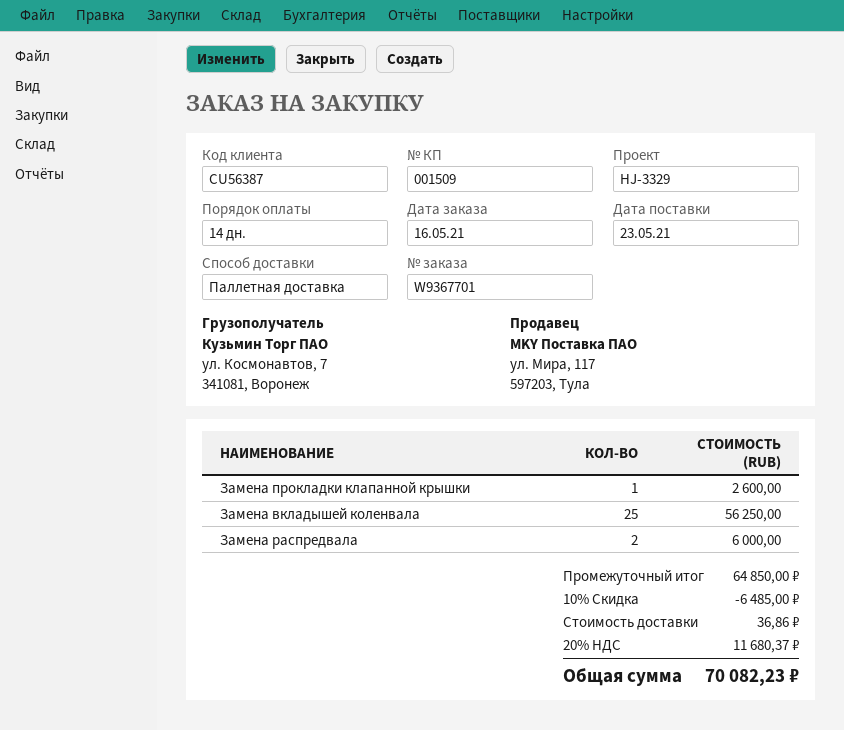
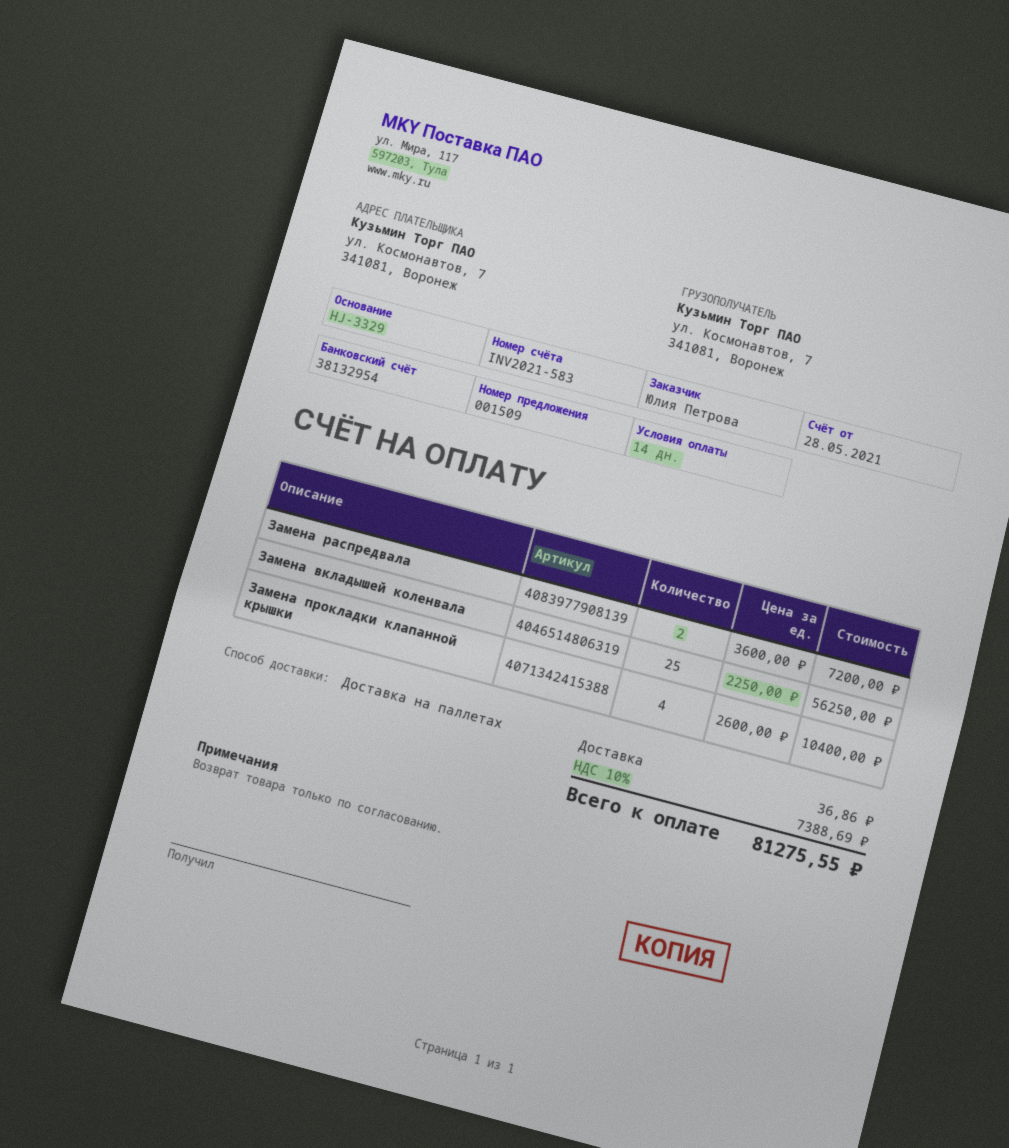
Замена прокладки клапанной крышки: 1 for 2600.00 -> 4 for 10400.00
Замена распредвала: 2 for 6000.00 -> 2 for 7200.00
discount: 10% = 6485.00 -> none
tax: 20% = 11680.37 -> 10% = 7388.69
total: 70082.23 -> 81275.55

